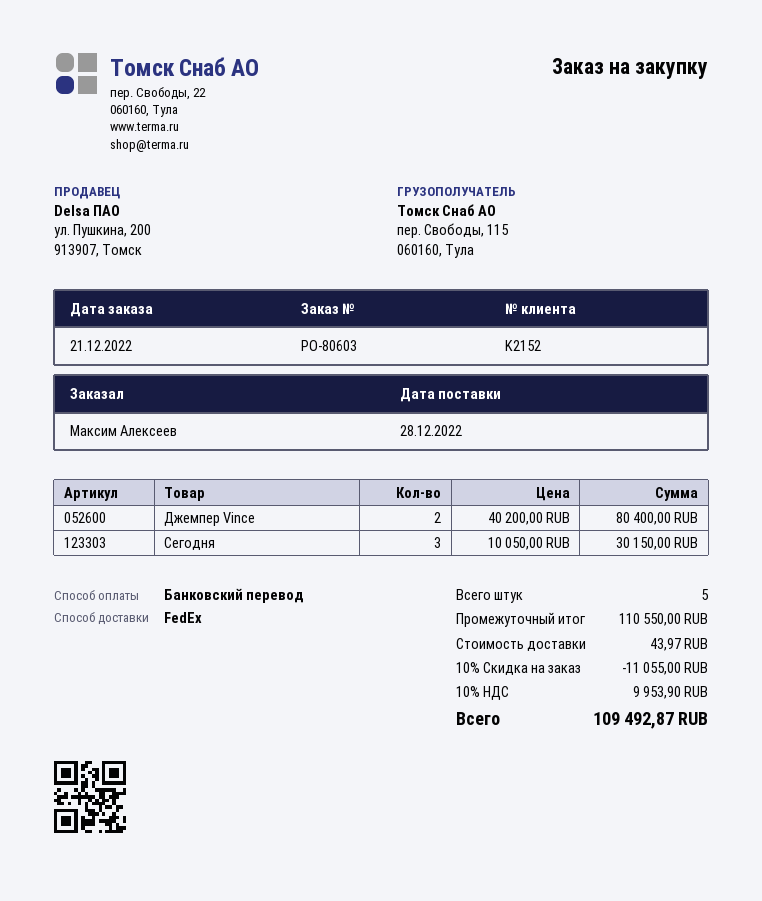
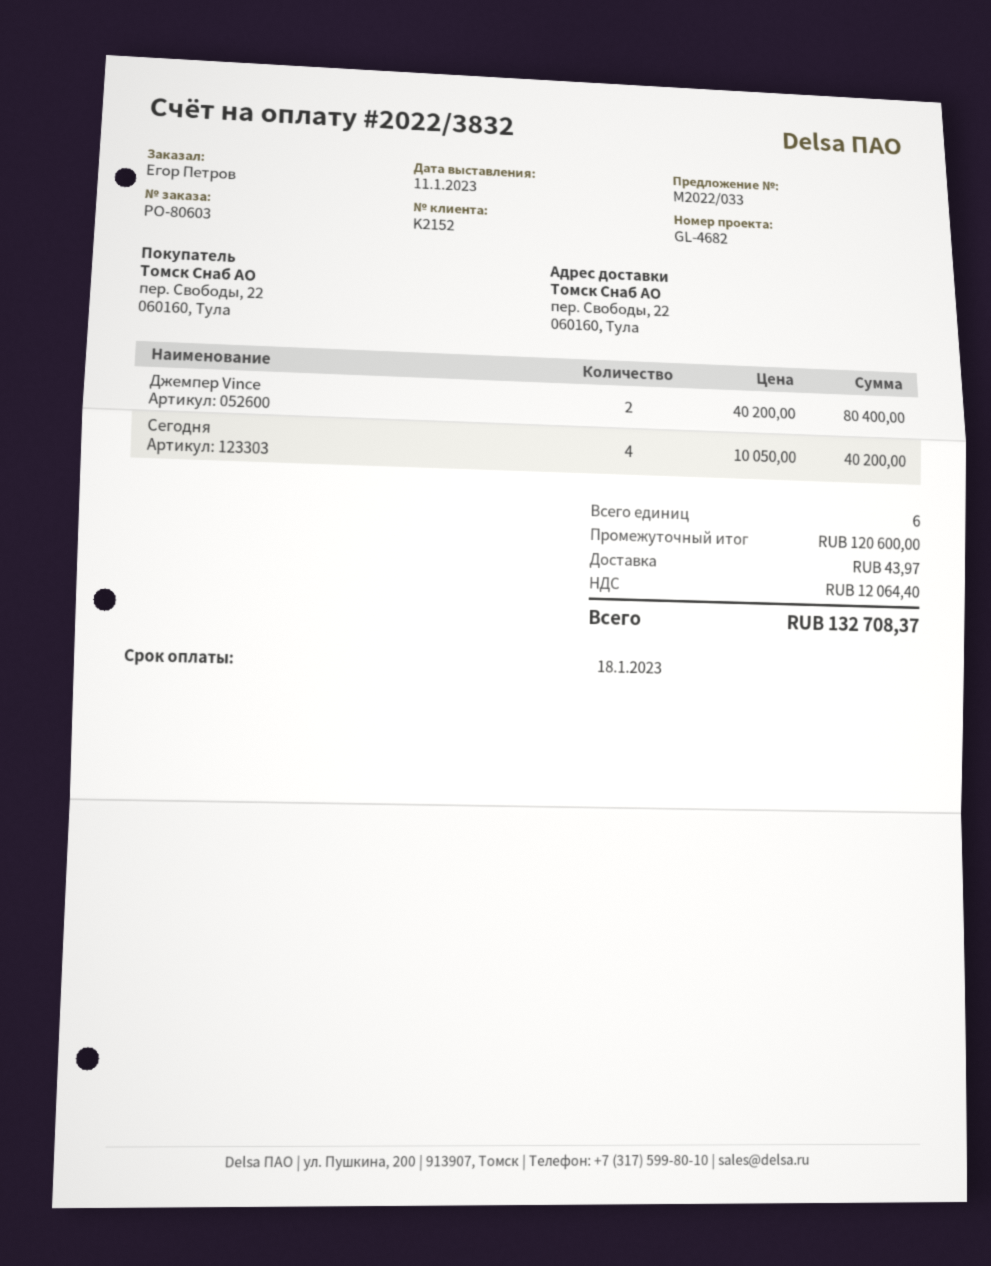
ordered by: Максим Алексеев -> Егор Петров
ship to: пер. Свободы, 115, 060160, Тула -> пер. Свободы, 22, 060160, Тула
Сегодня: 3 x 10050.00 = 30150.00 -> 4 x 10050.00 = 40200.00
total quantity: 5 -> 6
subtotal: 110550.00 -> 120600.00
discount: 10% = 11055.00 -> none
tax: 9953.90 -> 12064.40
total: 109492.87 -> 132708.37

